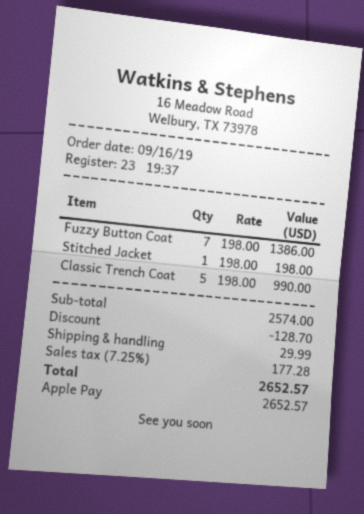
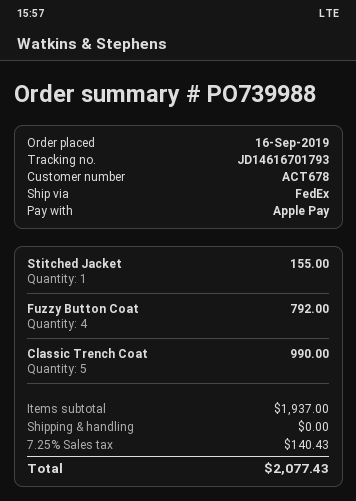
Fuzzy Button Coat: 7 for 1386.00 -> 4 for 792.00
Stitched Jacket: 1 for 198.00 -> 1 for 155.00
subtotal: 2574.00 -> 1937.00
discount: 128.70 -> none
shipping: 29.99 -> 0.00
tax: 7.25% = 177.28 -> 7.25% = 140.43
total: 2652.57 -> 2077.43

